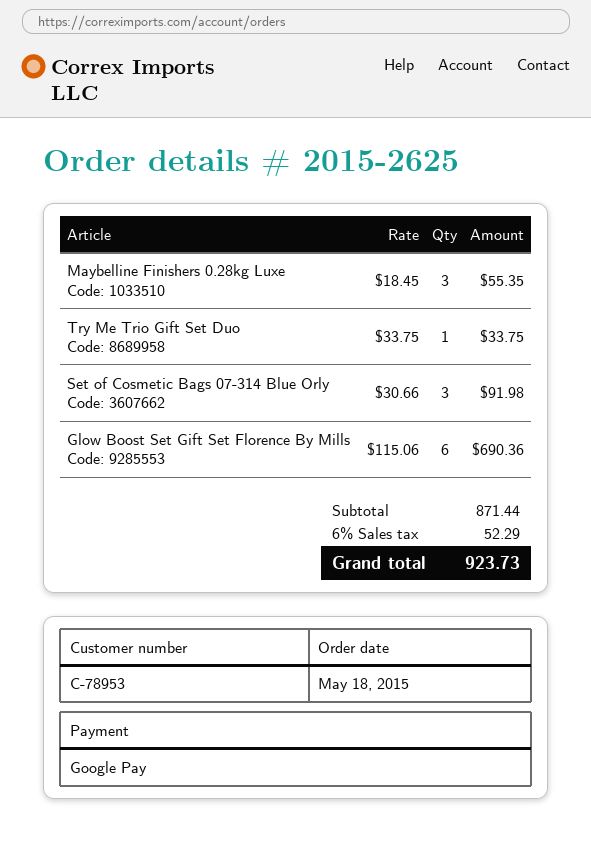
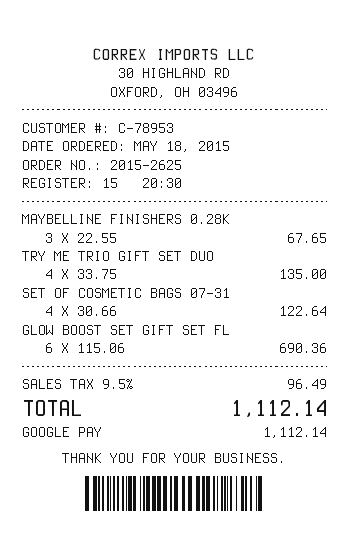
Maybelline Finishers 0.28kg Luxe: 3 x 18.45 = 55.35 -> 3 x 22.55 = 67.65
Try Me Trio Gift Set Duo: 1 x 33.75 = 33.75 -> 4 x 33.75 = 135.00
Set of Cosmetic Bags 07-314 Blue Orly: 3 x 30.66 = 91.98 -> 4 x 30.66 = 122.64
tax: 6% = 52.29 -> 9.5% = 96.49
total: 923.73 -> 1112.14

